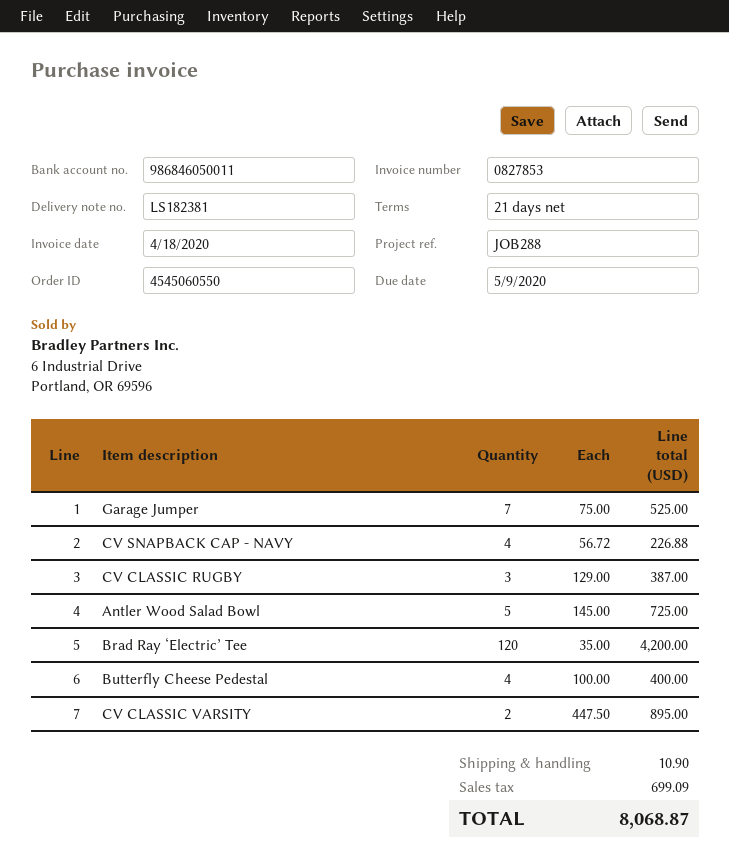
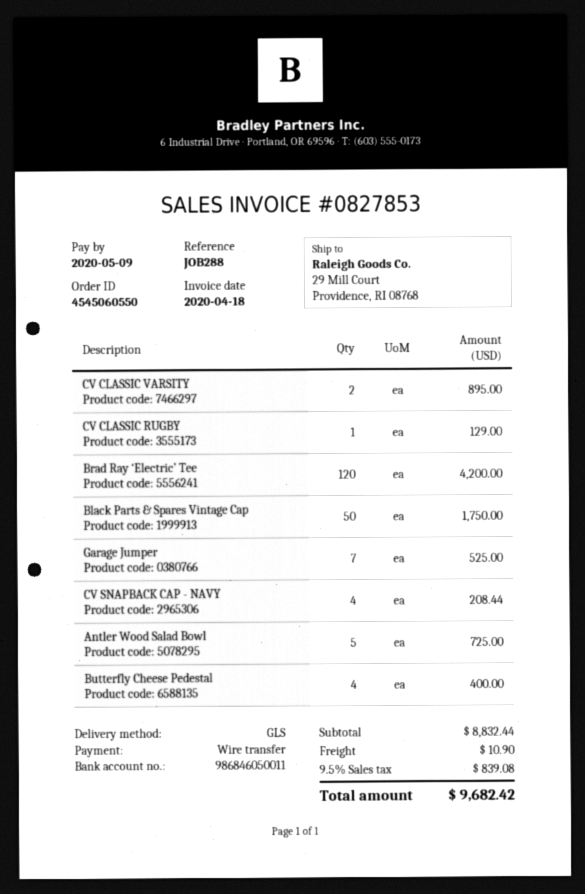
CV SNAPBACK CAP - NAVY: 4 for 226.88 -> 4 for 208.44
CV CLASSIC RUGBY: 3 for 387.00 -> 1 for 129.00
Black Parts & Spares Vintage Cap: none -> 50 for 1750.00
tax: 699.09 -> 839.08
total: 8068.87 -> 9682.42

